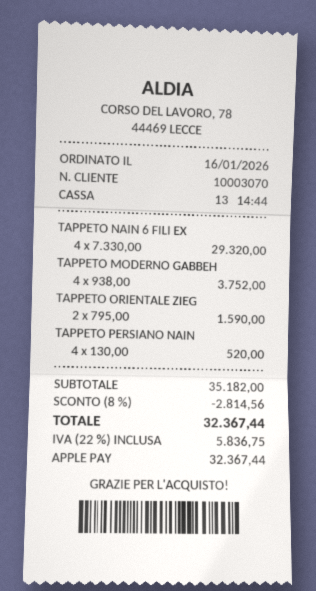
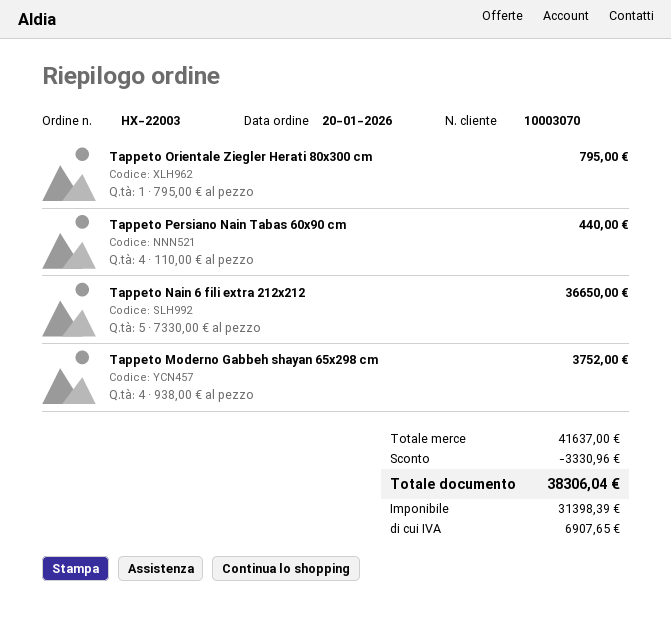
order date: 2026-01-16 -> 2026-01-20
TAPPETO NAIN 6 FILI EX: 4 x 7330.00 = 29320.00 -> 5 x 7330.00 = 36650.00
TAPPETO ORIENTALE ZIEG: 2 x 795.00 = 1590.00 -> 1 x 795.00 = 795.00
TAPPETO PERSIANO NAIN: 4 x 130.00 = 520.00 -> 4 x 110.00 = 440.00
subtotal: 35182.00 -> 41637.00
discount: 2814.56 -> 3330.96
tax: 5836.75 -> 6907.65
total: 32367.44 -> 38306.04

